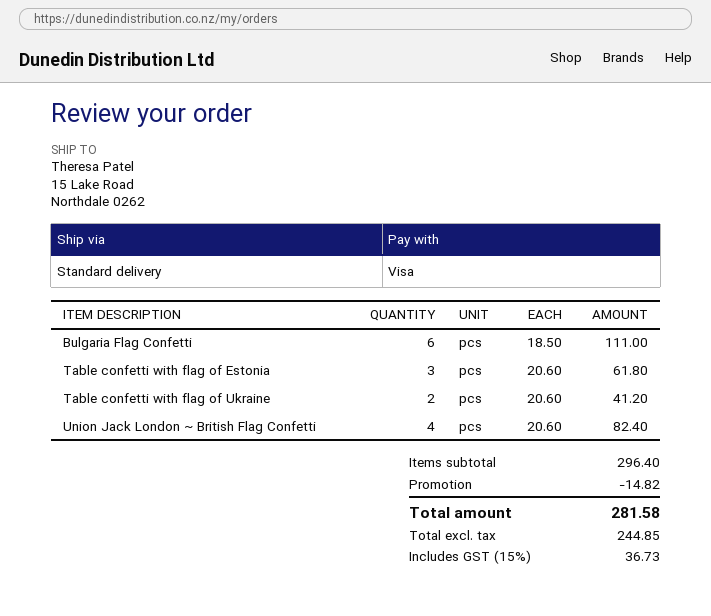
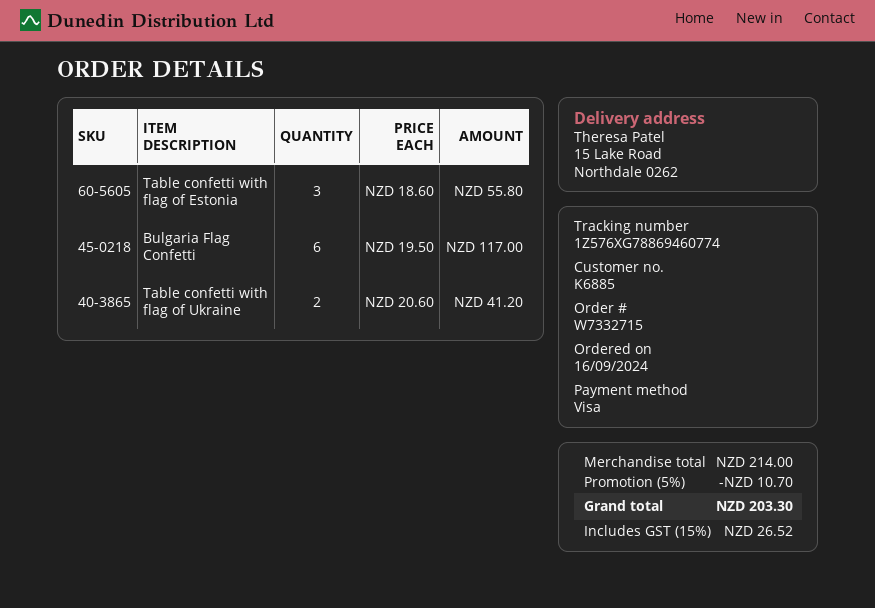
Bulgaria Flag Confetti: 6 x 18.50 = 111.00 -> 6 x 19.50 = 117.00
Table confetti with flag of Estonia: 3 x 20.60 = 61.80 -> 3 x 18.60 = 55.80
Union Jack London ~ British Flag Confetti: 4 x 20.60 = 82.40 -> none
subtotal: 296.40 -> 214.00
discount: 14.82 -> 10.70
tax: 15% = 36.73 -> 15% = 26.52
total: 281.58 -> 203.30

